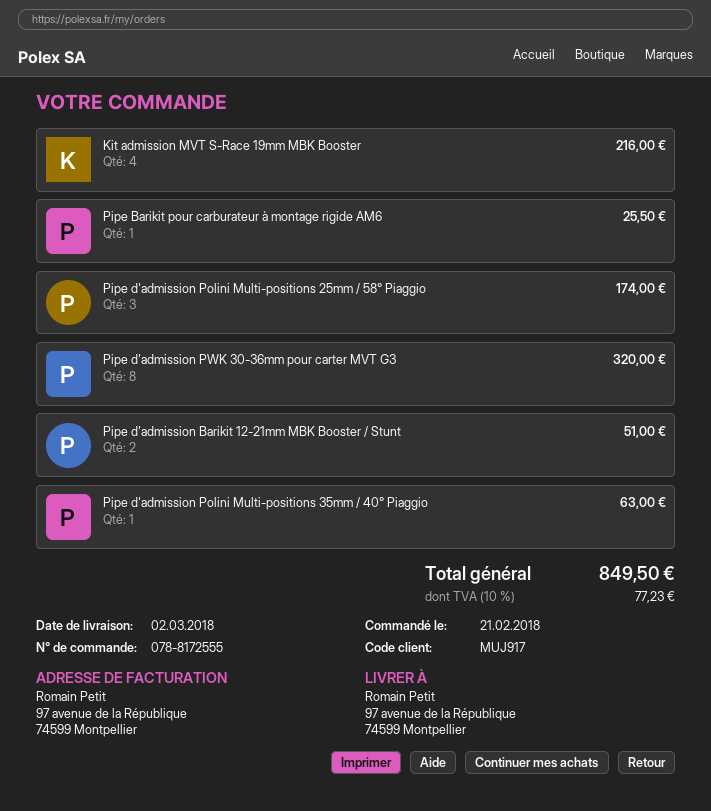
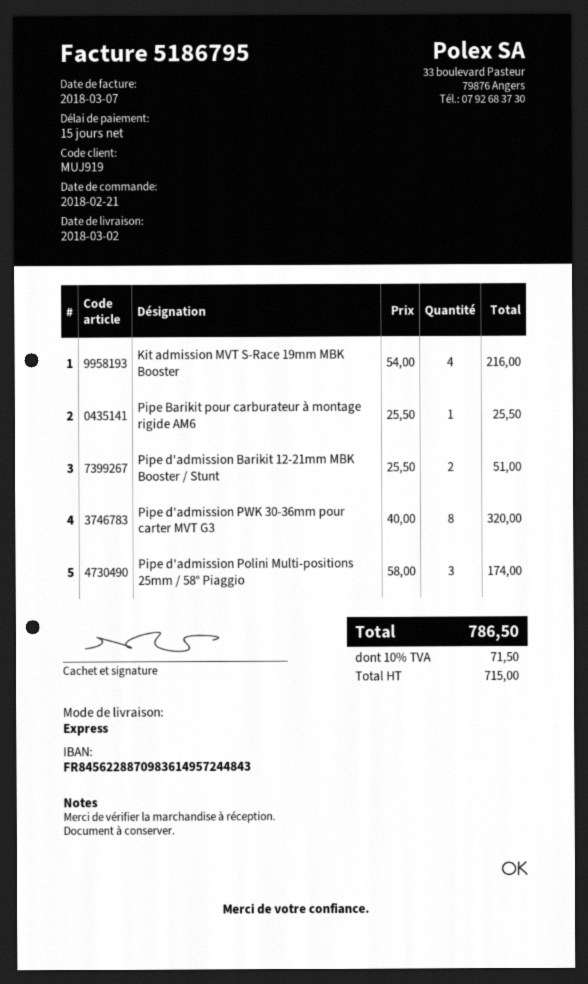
customer number: MUJ917 -> MUJ919
Pipe d'admission Polini Multi-positions 35mm / 40° Piaggio: 1 for 63.00 -> none
tax: 10% = 77.23 -> 10% = 71.50
total: 849.50 -> 786.50

